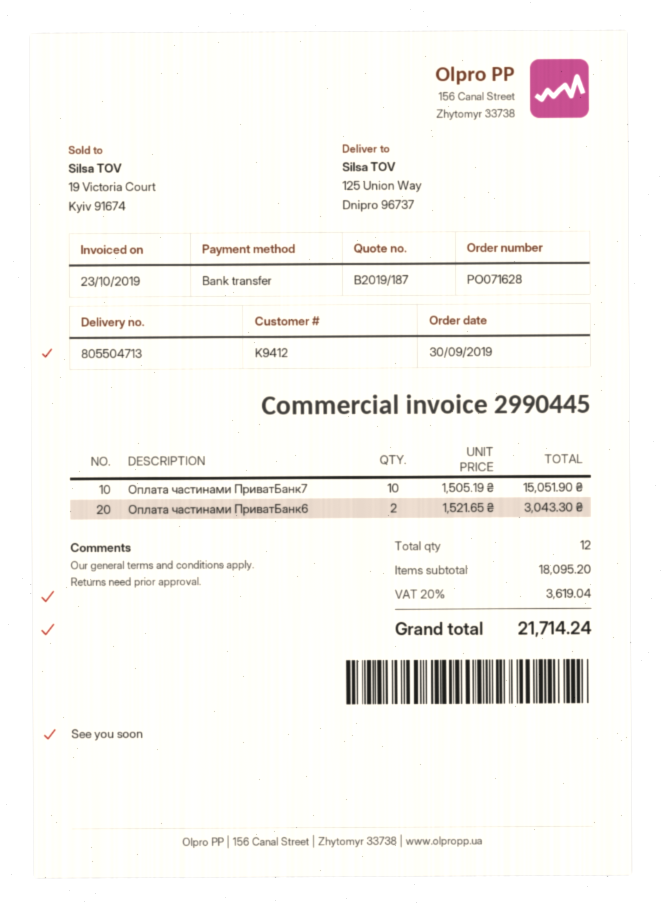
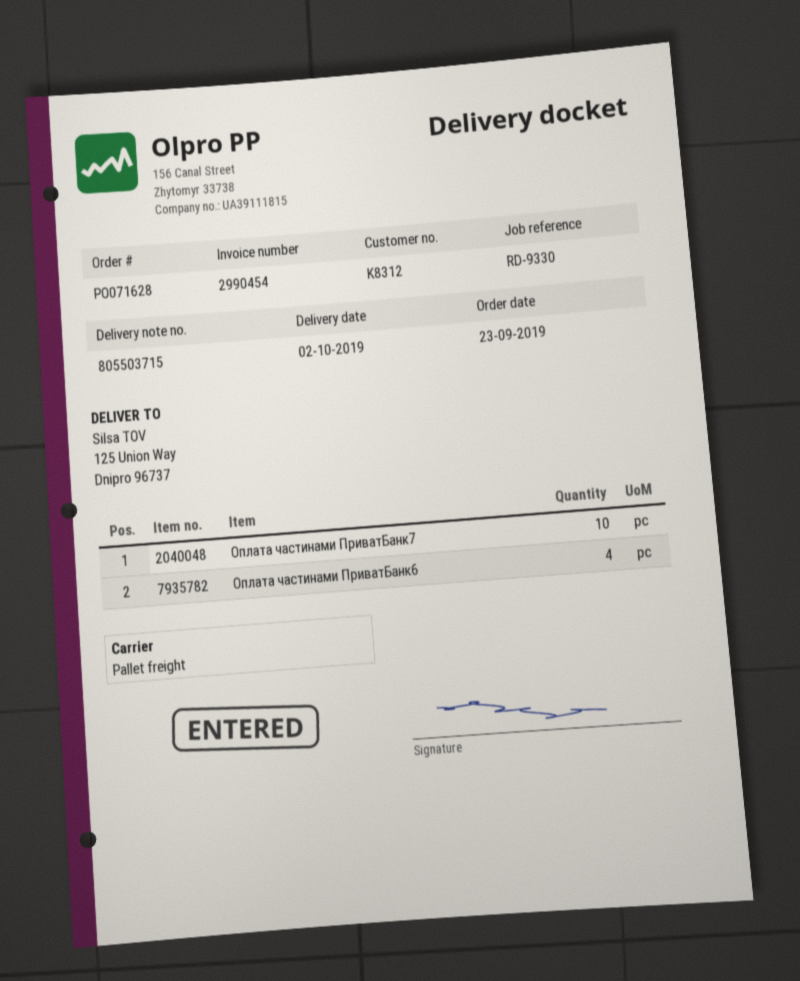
order date: 2019-09-30 -> 2019-09-23
delivery note number: 805504713 -> 805503715
invoice number: 2990445 -> 2990454
customer number: K9412 -> K8312
Оплата частинами ПриватБанк6: 2 -> 4

